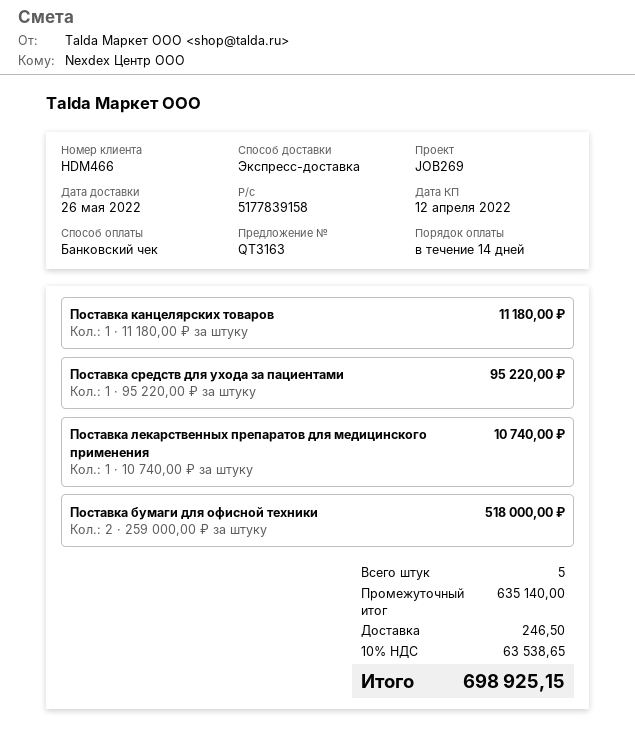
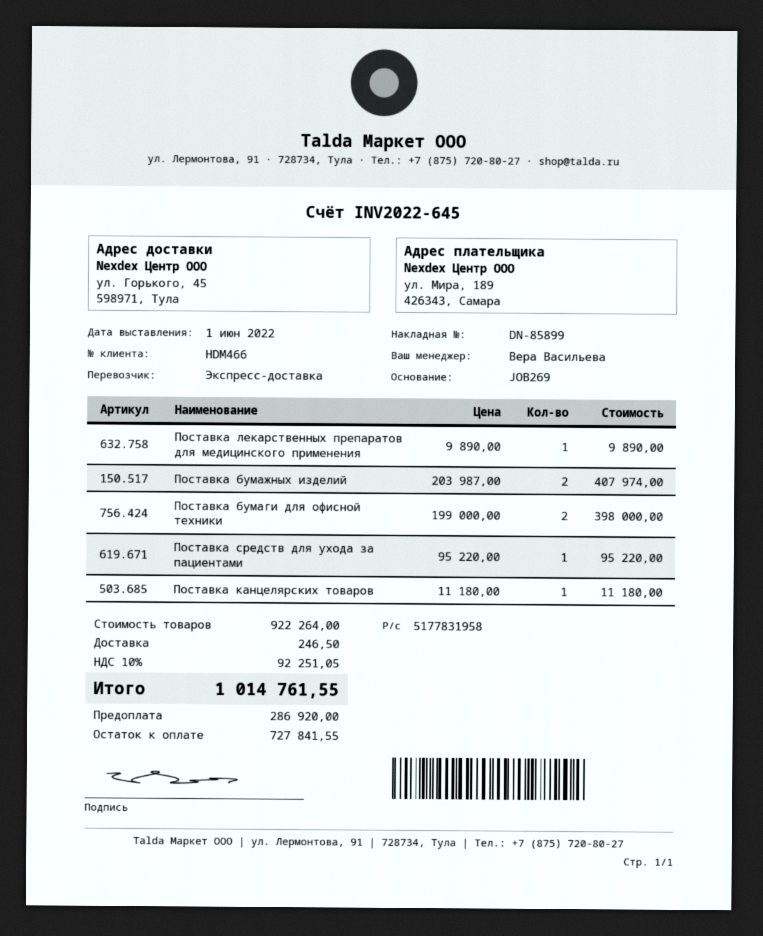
bank account: 5177839158 -> 5177831958
Поставка лекарственных препаратов для медицинского применения: 1 x 10740.00 = 10740.00 -> 1 x 9890.00 = 9890.00
Поставка бумаги для офисной техники: 2 x 259000.00 = 518000.00 -> 2 x 199000.00 = 398000.00
Поставка бумажных изделий: none -> 2 x 203987.00 = 407974.00
subtotal: 635140.00 -> 922264.00
tax: 10% = 63538.65 -> 10% = 92251.05
total: 698925.15 -> 1014761.55

